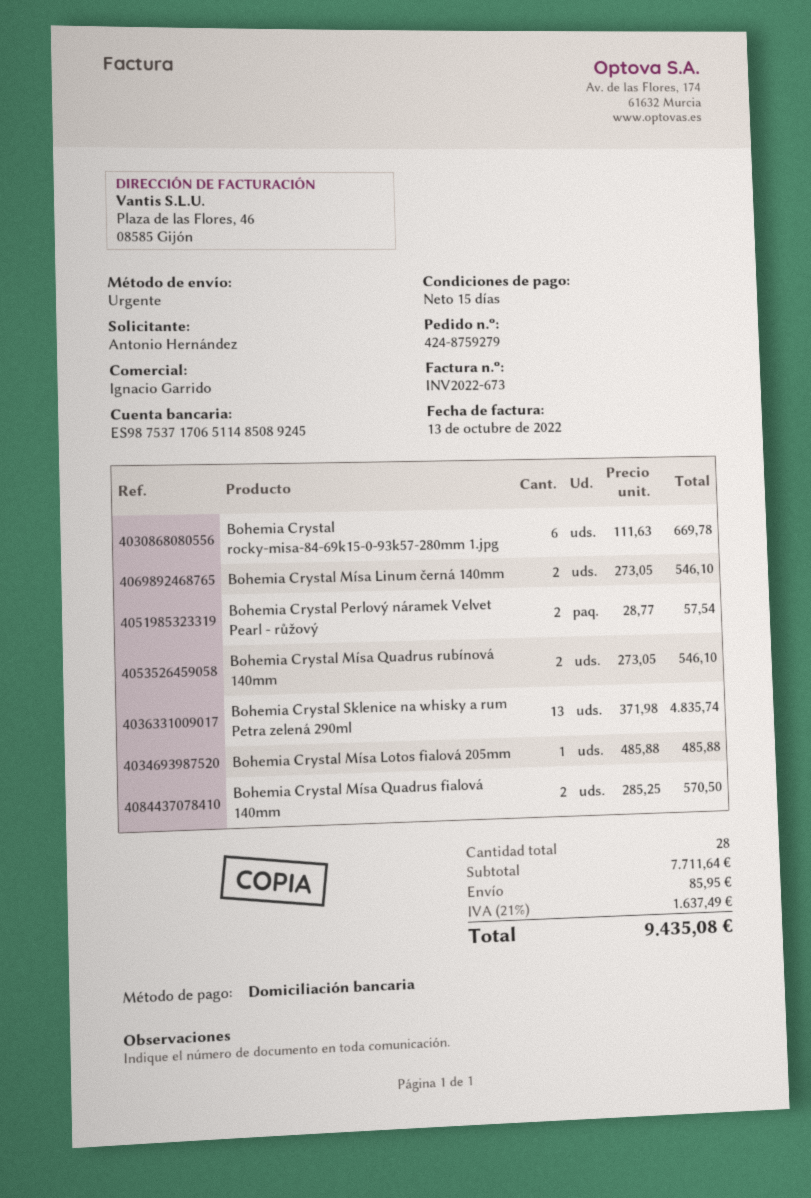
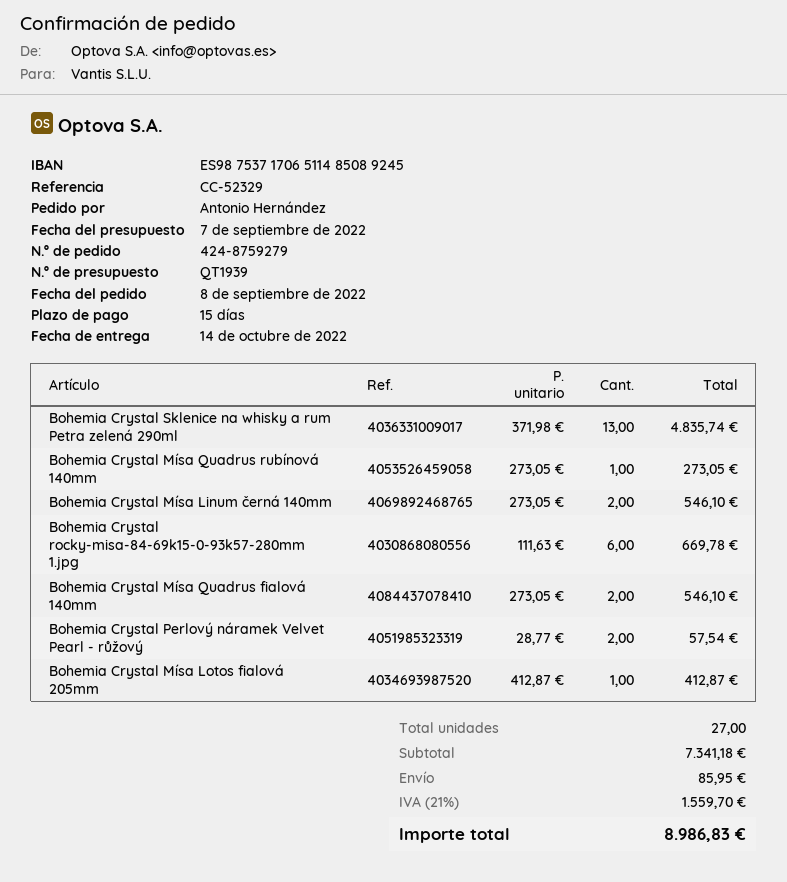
Bohemia Crystal Mísa Quadrus rubínová 140mm: 2 x 273.05 = 546.10 -> 1 x 273.05 = 273.05
Bohemia Crystal Mísa Lotos fialová 205mm: 1 x 485.88 = 485.88 -> 1 x 412.87 = 412.87
Bohemia Crystal Mísa Quadrus fialová 140mm: 2 x 285.25 = 570.50 -> 2 x 273.05 = 546.10
total quantity: 28 -> 27
subtotal: 7711.64 -> 7341.18
tax: 21% = 1637.49 -> 21% = 1559.70
total: 9435.08 -> 8986.83

